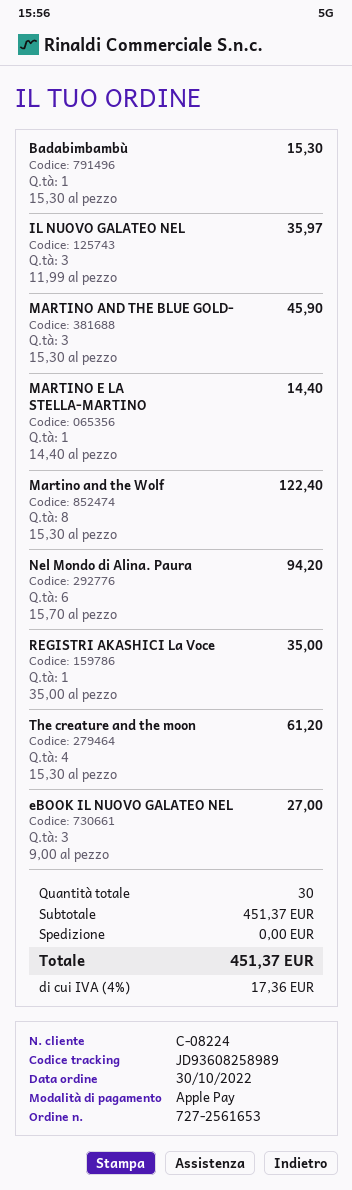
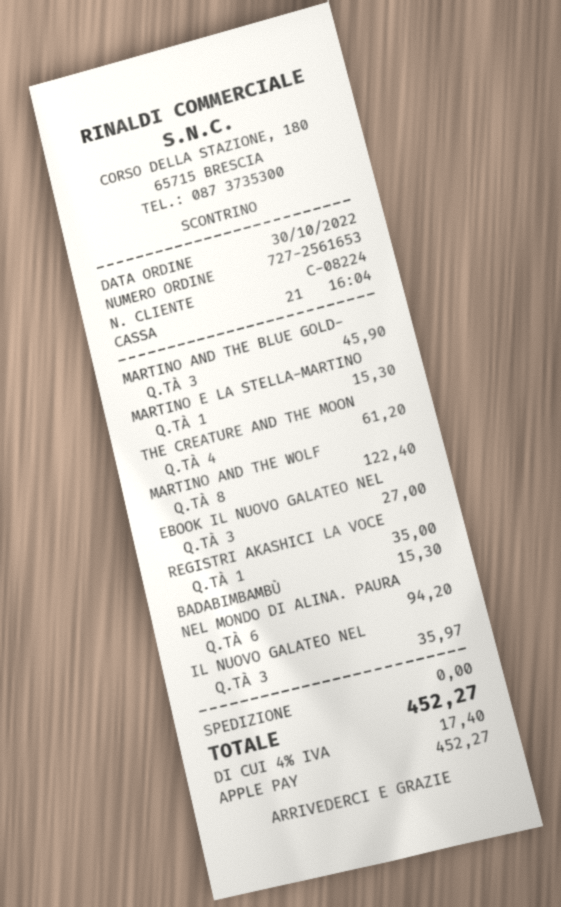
MARTINO E LA STELLA-MARTINO: 1 for 14.40 -> 1 for 15.30
tax: 4% = 17.36 -> 4% = 17.40
total: 451.37 -> 452.27

